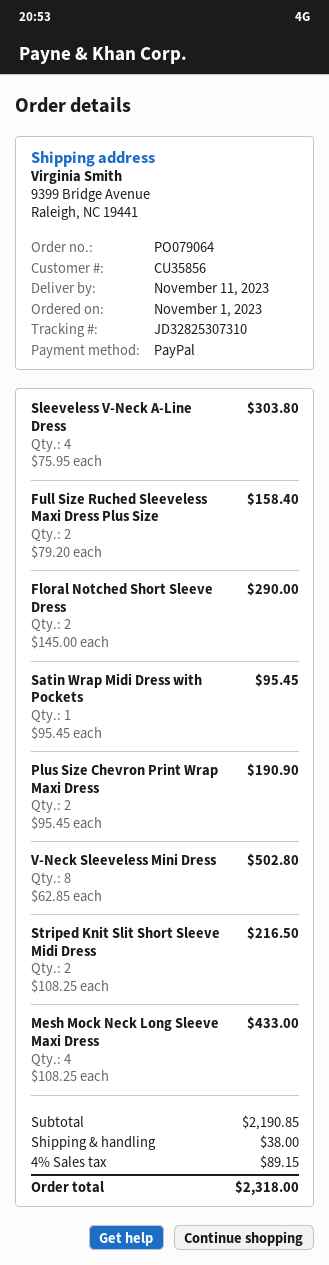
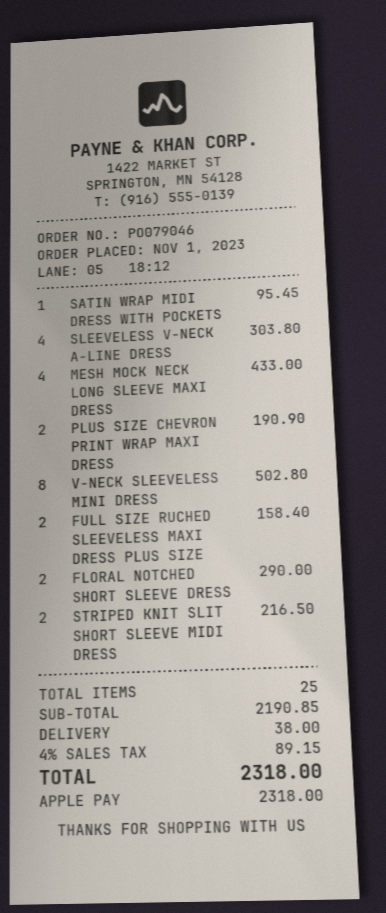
order number: PO079064 -> PO079046
payment method: PayPal -> Apple Pay

